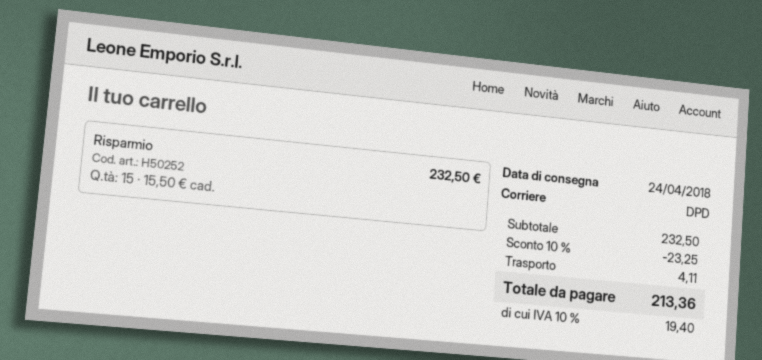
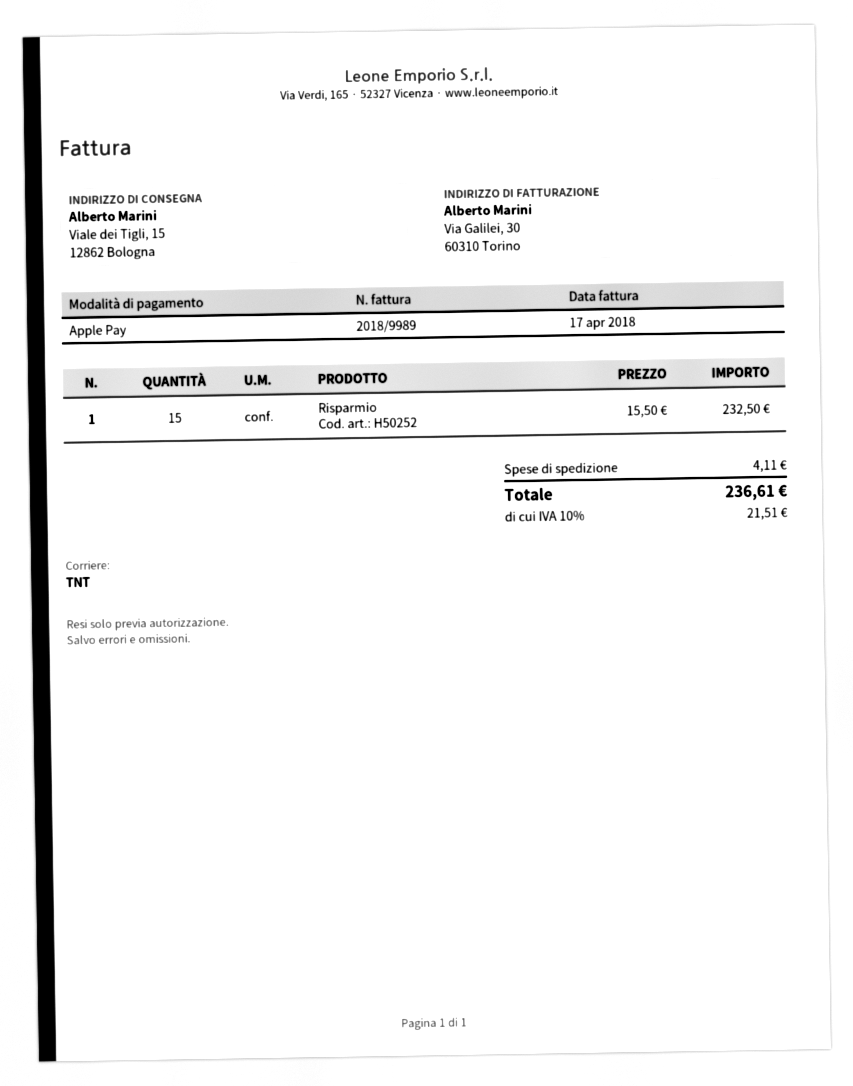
shipping method: DPD -> TNT
discount: 10% = 23.25 -> none
tax: 10% = 19.40 -> 10% = 21.51
total: 213.36 -> 236.61

